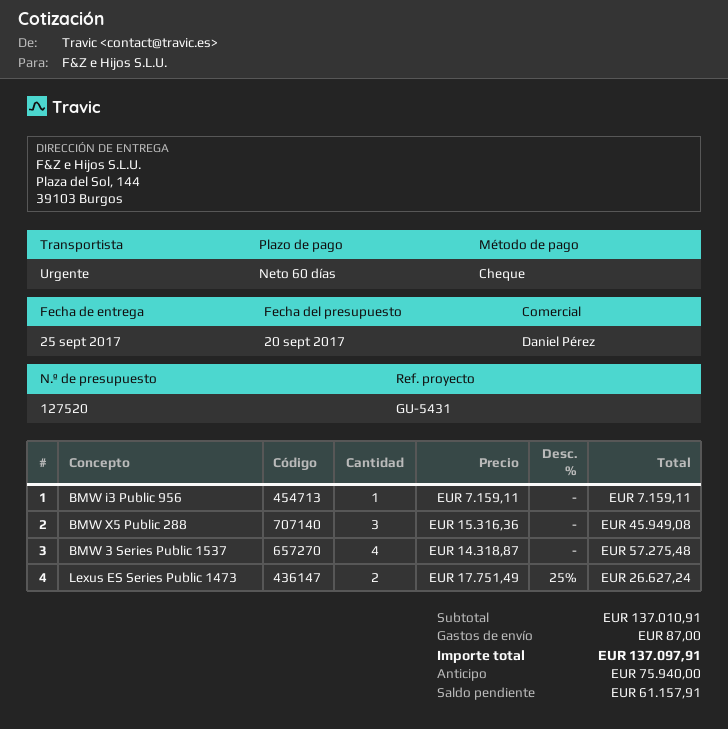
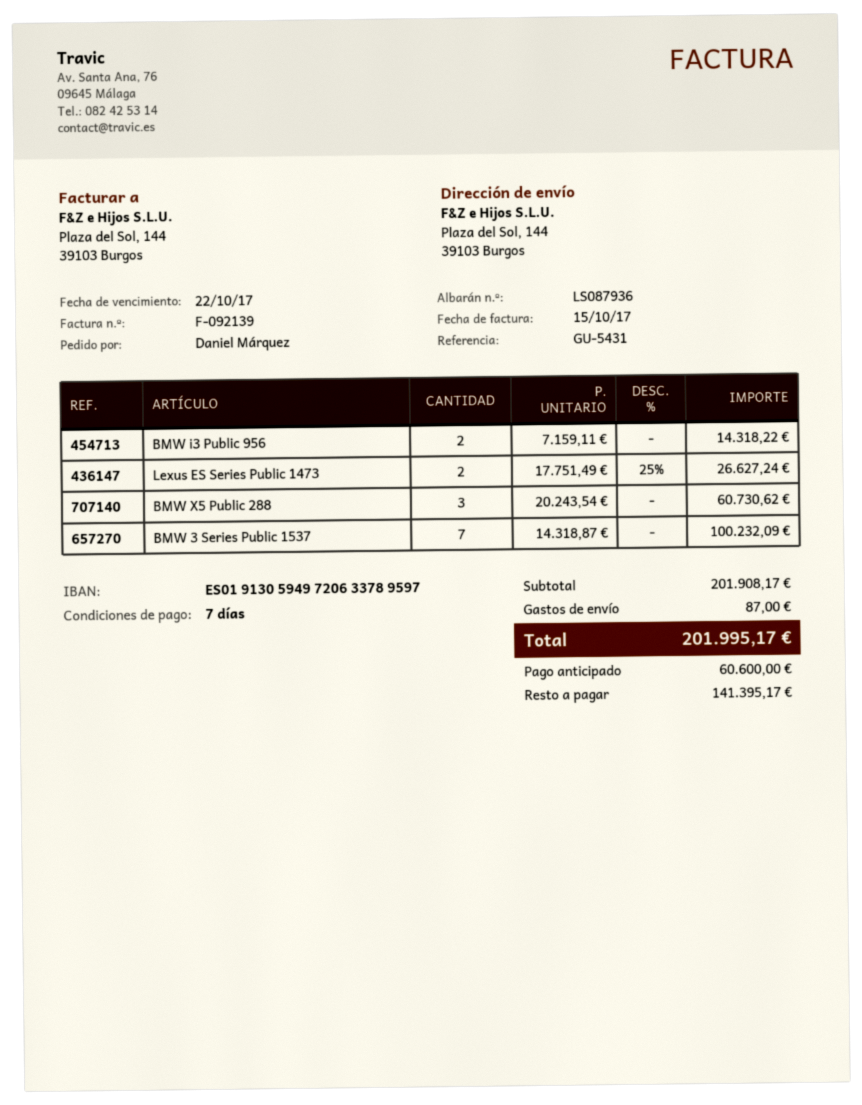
payment terms: 60 days -> 7 days
BMW i3 Public 956: 1 x 7159.11 = 7159.11 -> 2 x 7159.11 = 14318.22
BMW X5 Public 288: 3 x 15316.36 = 45949.08 -> 3 x 20243.54 = 60730.62
BMW 3 Series Public 1537: 4 x 14318.87 = 57275.48 -> 7 x 14318.87 = 100232.09
subtotal: 137010.91 -> 201908.17
total: 137097.91 -> 201995.17
deposit: 75940.00 -> 60600.00
balance: 61157.91 -> 141395.17

